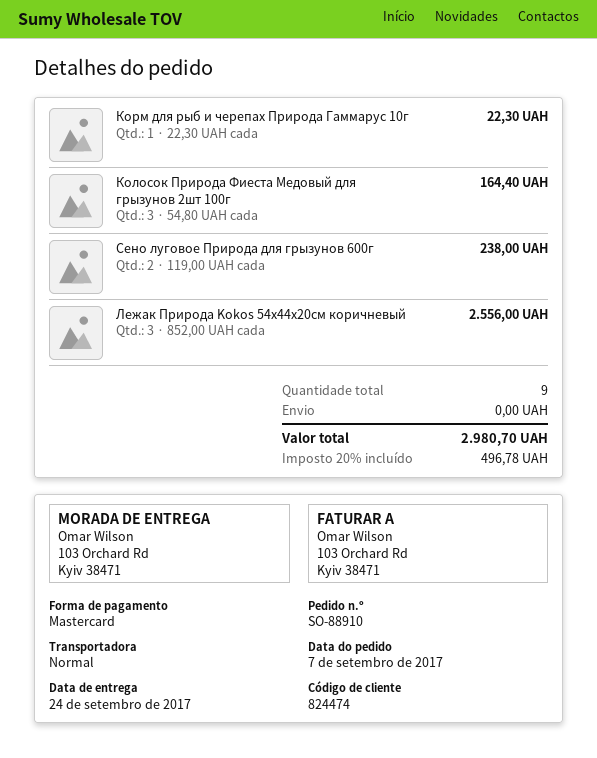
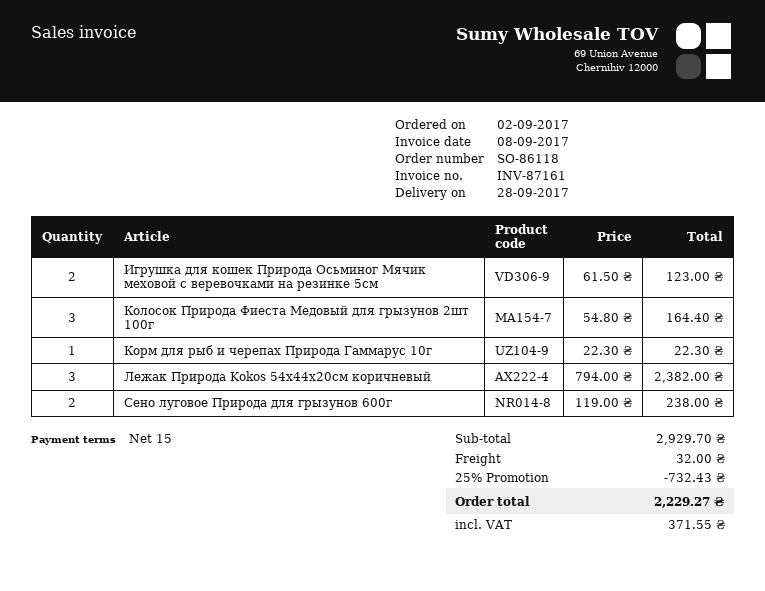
order number: SO-88910 -> SO-86118
order date: 2017-09-07 -> 2017-09-02
delivery date: 2017-09-24 -> 2017-09-28
Лежак Природа Kokos 54x44х20см коричневый: 3 x 852.00 = 2556.00 -> 3 x 794.00 = 2382.00
Игрушка для кошек Природа Осьминог Мячик меховой с веревочками на резинке 5см: none -> 2 x 61.50 = 123.00
discount: none -> 25% = 732.43
shipping: 0.00 -> 32.00
tax: 496.78 -> 371.55
total: 2980.70 -> 2229.27

